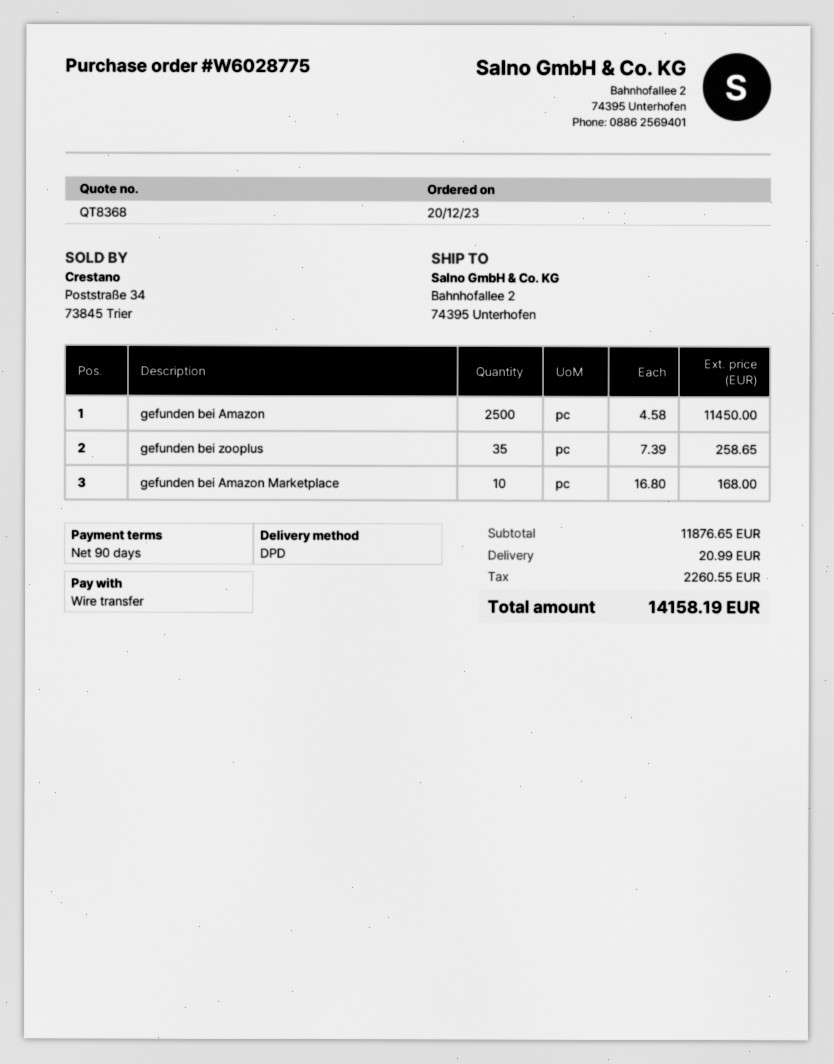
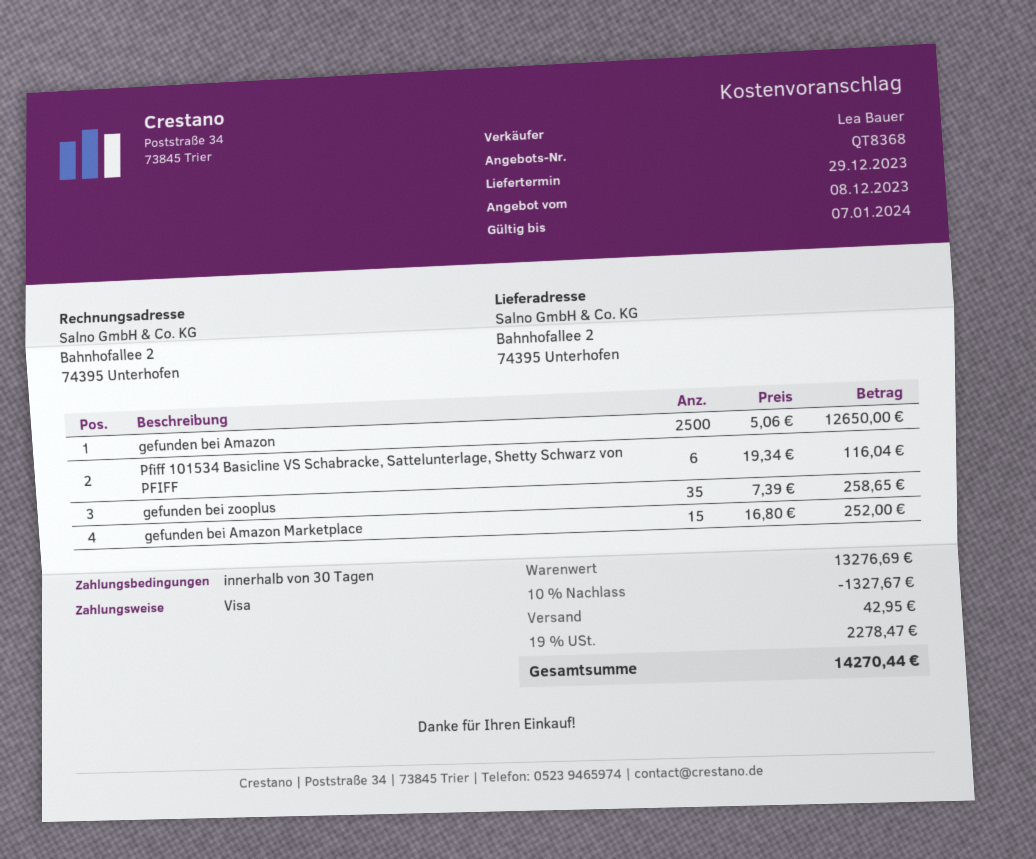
payment terms: 90 days -> 30 days
payment method: bank transfer -> Visa
gefunden bei Amazon: 2500 x 4.58 = 11450.00 -> 2500 x 5.06 = 12650.00
gefunden bei Amazon Marketplace: 10 x 16.80 = 168.00 -> 15 x 16.80 = 252.00
Pfiff 101534 Basicline VS Schabracke, Sattelunterlage, Shetty Schwarz von PFIFF: none -> 6 x 19.34 = 116.04
subtotal: 11876.65 -> 13276.69
discount: none -> 10% = 1327.67
shipping: 20.99 -> 42.95
tax: 2260.55 -> 2278.47
total: 14158.19 -> 14270.44

